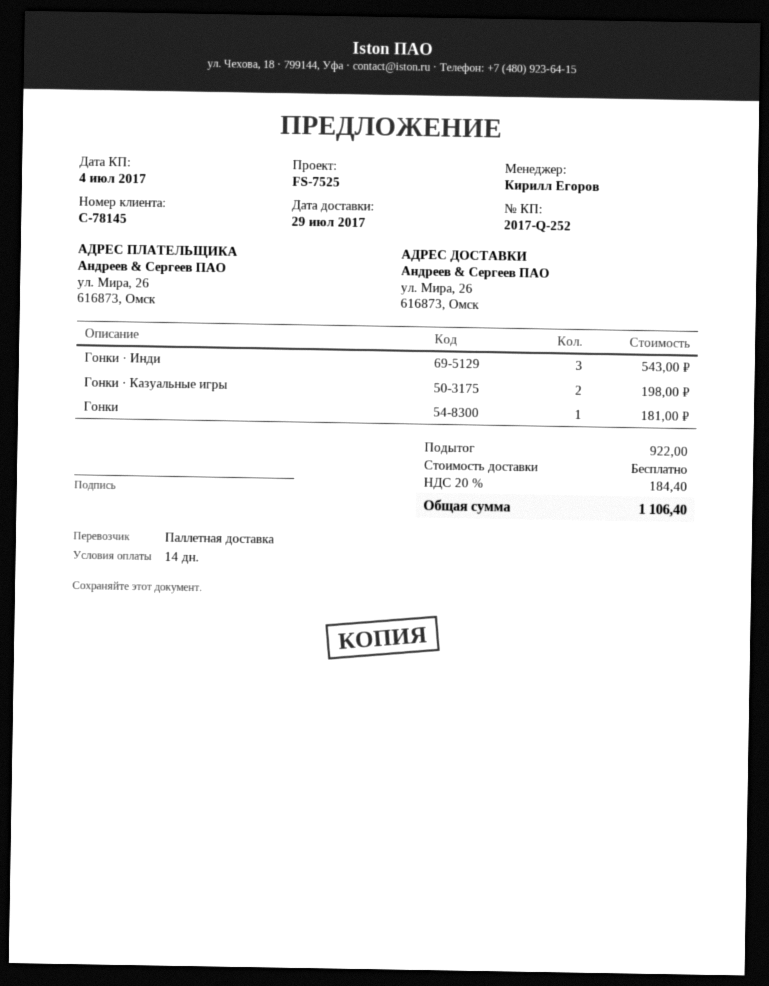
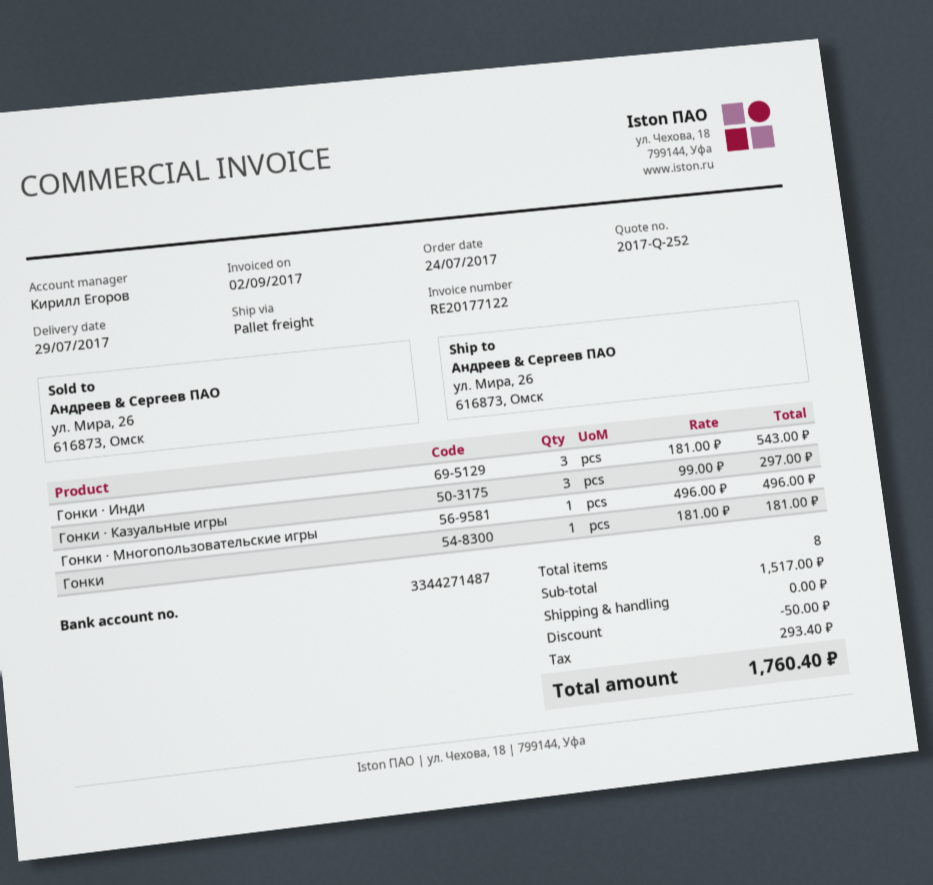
Гонки · Казуальные игры: 2 for 198.00 -> 3 for 297.00
Гонки · Многопользовательские игры: none -> 1 for 496.00
subtotal: 922.00 -> 1517.00
discount: none -> 50.00
tax: 184.40 -> 293.40
total: 1106.40 -> 1760.40

